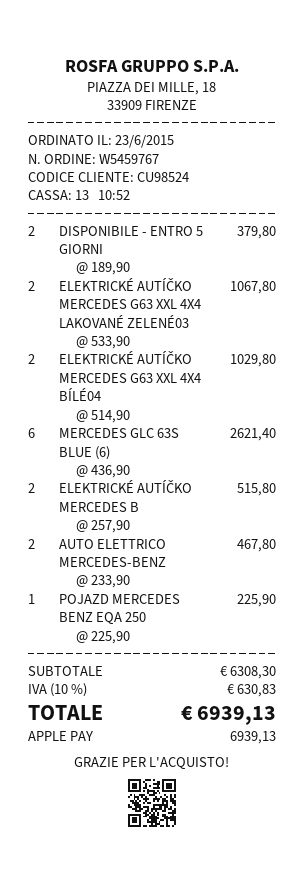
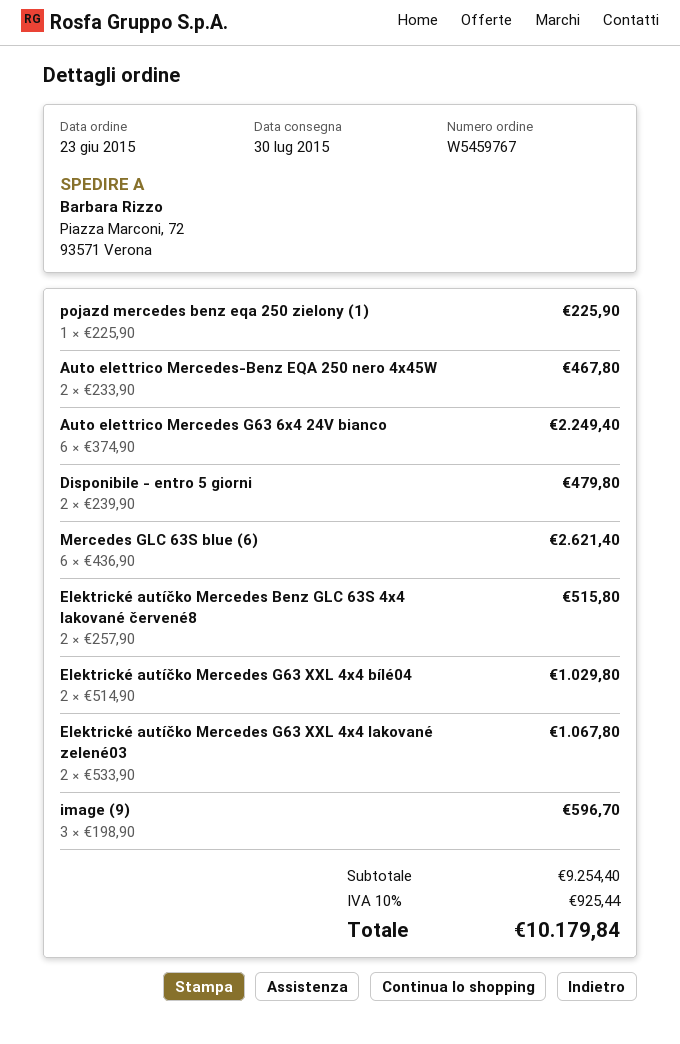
DISPONIBILE - ENTRO 5 GIORNI: 2 x 189.90 = 379.80 -> 2 x 239.90 = 479.80
Auto elettrico Mercedes G63 6x4 24V bianco: none -> 6 x 374.90 = 2249.40
image (9): none -> 3 x 198.90 = 596.70
subtotal: 6308.30 -> 9254.40
tax: 10% = 630.83 -> 10% = 925.44
total: 6939.13 -> 10179.84

